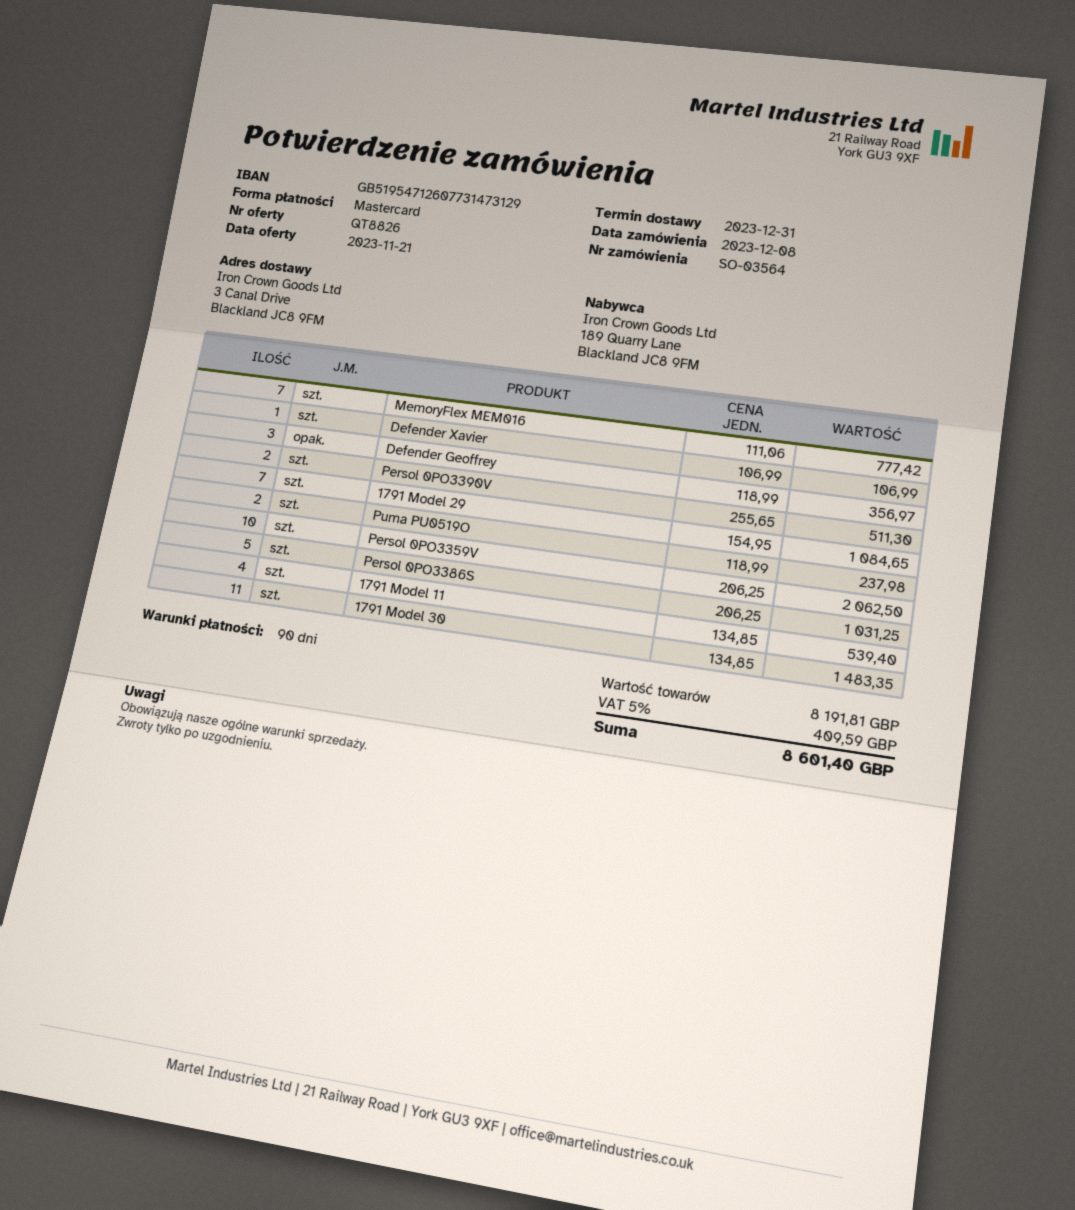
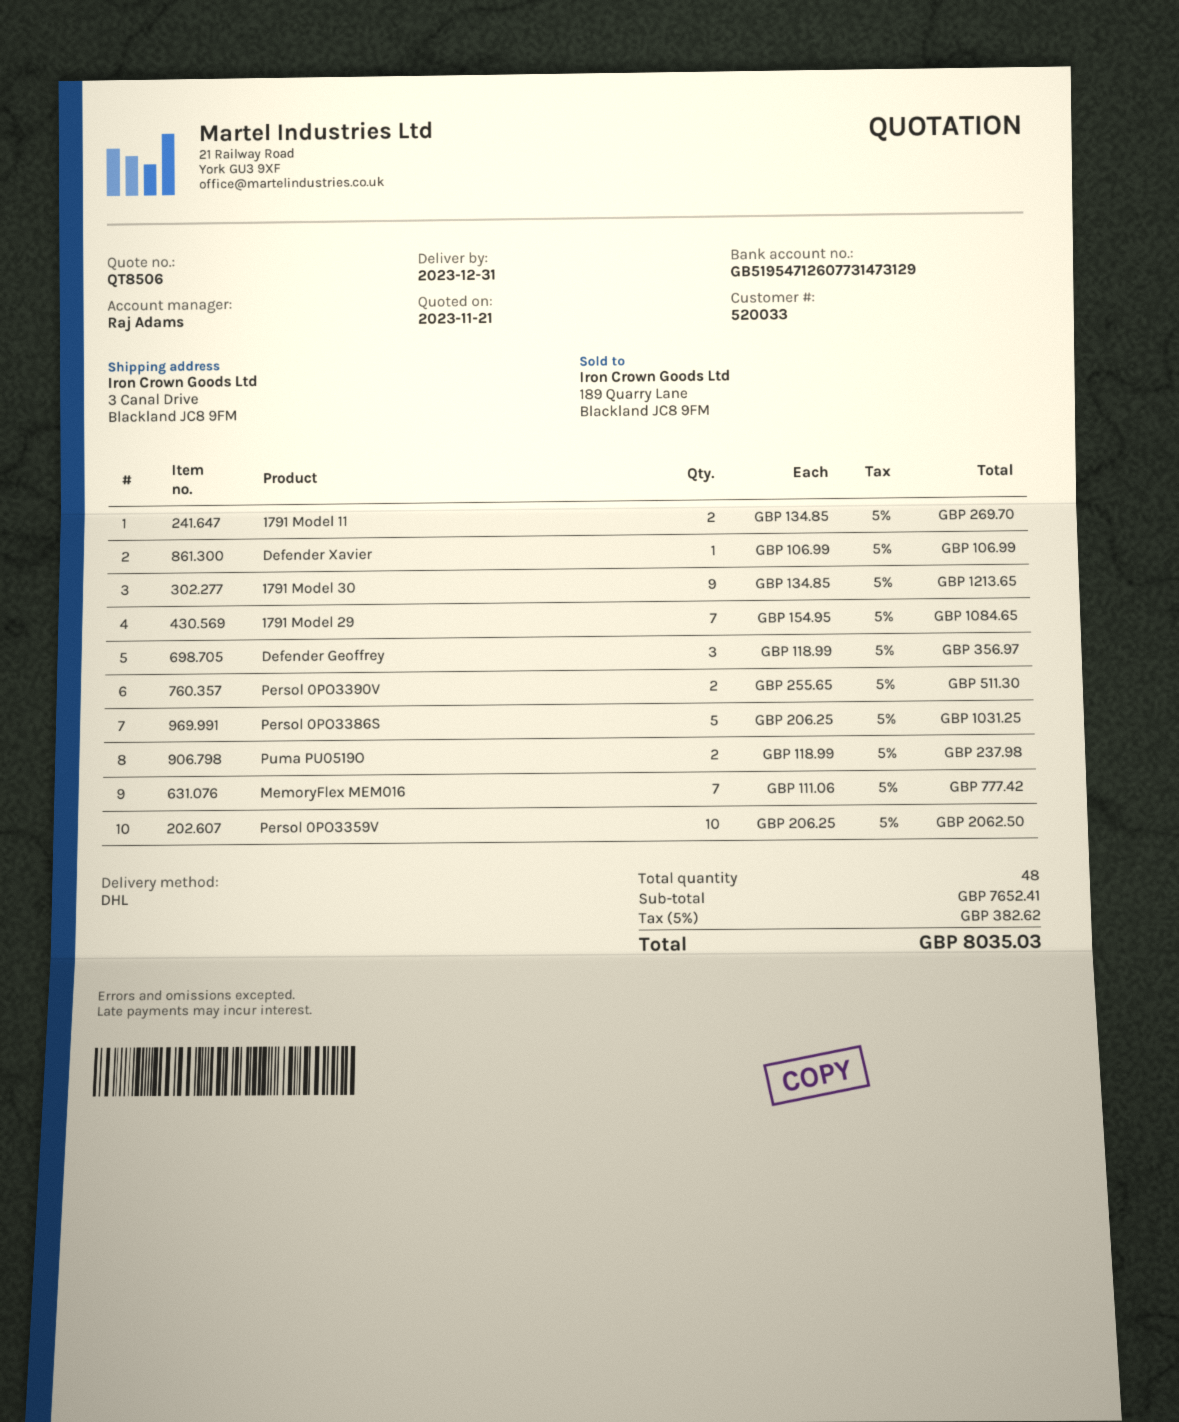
quote number: QT8826 -> QT8506
1791 Model 11: 4 x 134.85 = 539.40 -> 2 x 134.85 = 269.70
1791 Model 30: 11 x 134.85 = 1483.35 -> 9 x 134.85 = 1213.65
subtotal: 8191.81 -> 7652.41
tax: 5% = 409.59 -> 5% = 382.62
total: 8601.40 -> 8035.03

